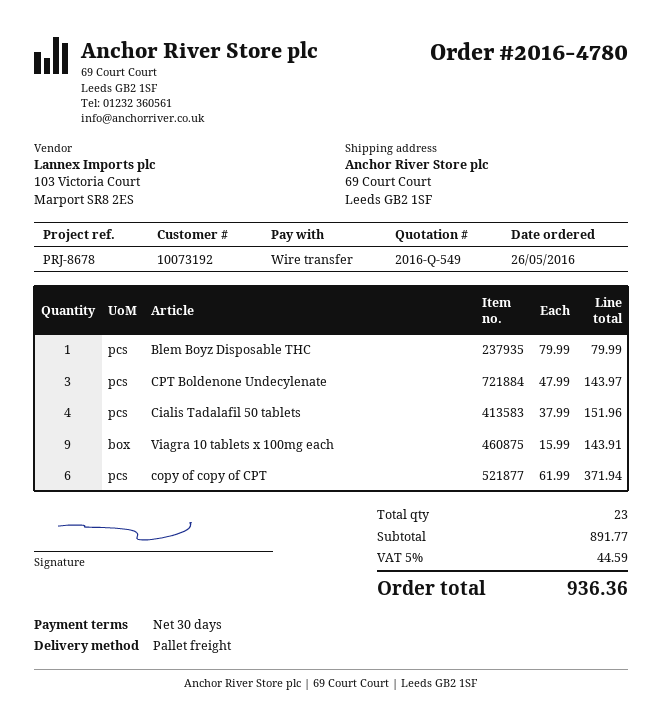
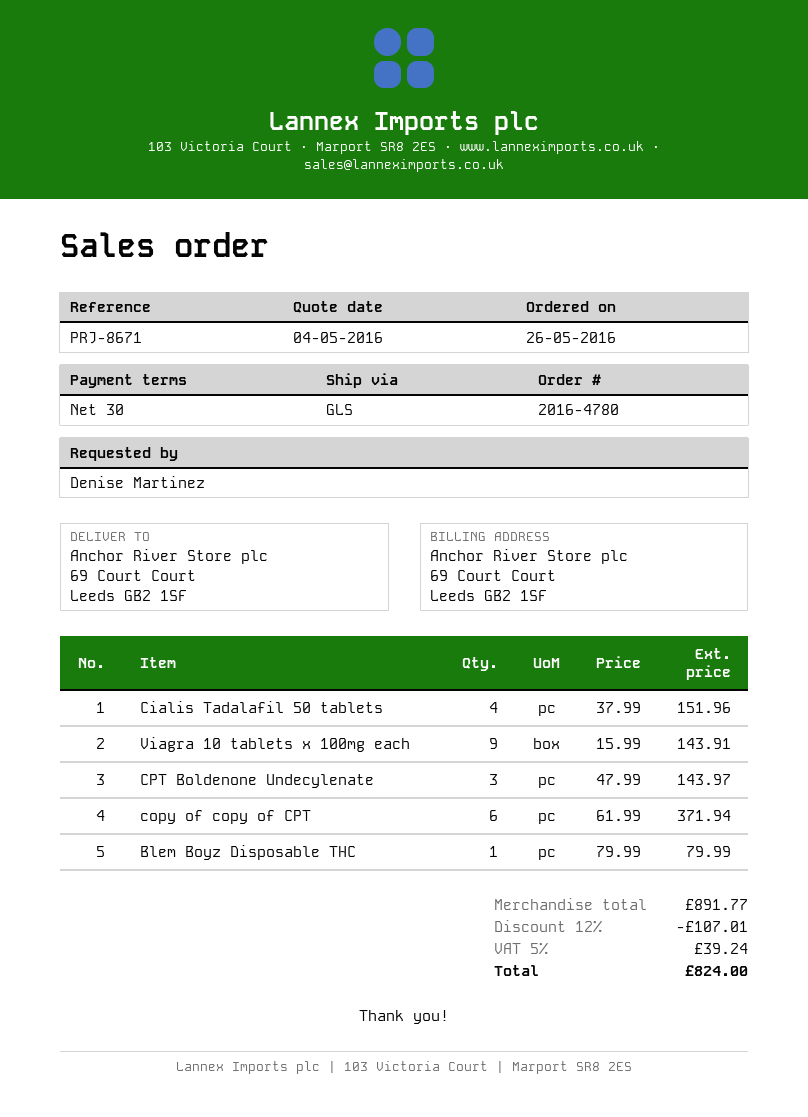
reference: PRJ-8678 -> PRJ-8671
shipping method: pallet freight -> GLS
discount: none -> 12% = 107.01
tax: 5% = 44.59 -> 5% = 39.24
total: 936.36 -> 824.00

